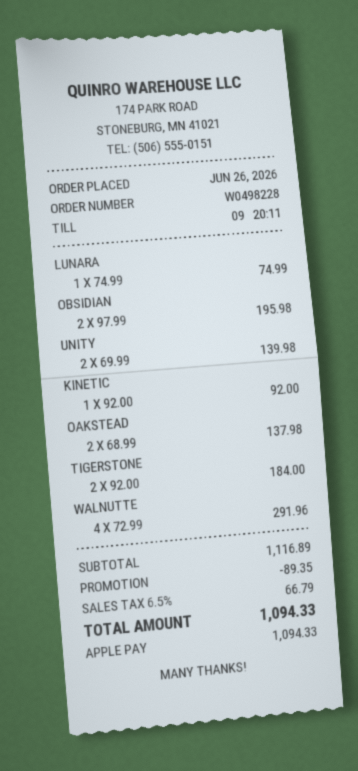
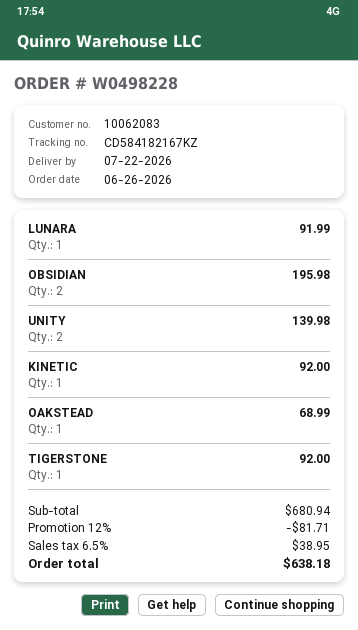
LUNARA: 1 for 74.99 -> 1 for 91.99
OAKSTEAD: 2 for 137.98 -> 1 for 68.99
TIGERSTONE: 2 for 184.00 -> 1 for 92.00
WALNUTTE: 4 for 291.96 -> none
subtotal: 1116.89 -> 680.94
discount: 89.35 -> 81.71
tax: 6.5% = 66.79 -> 6.5% = 38.95
total: 1094.33 -> 638.18

